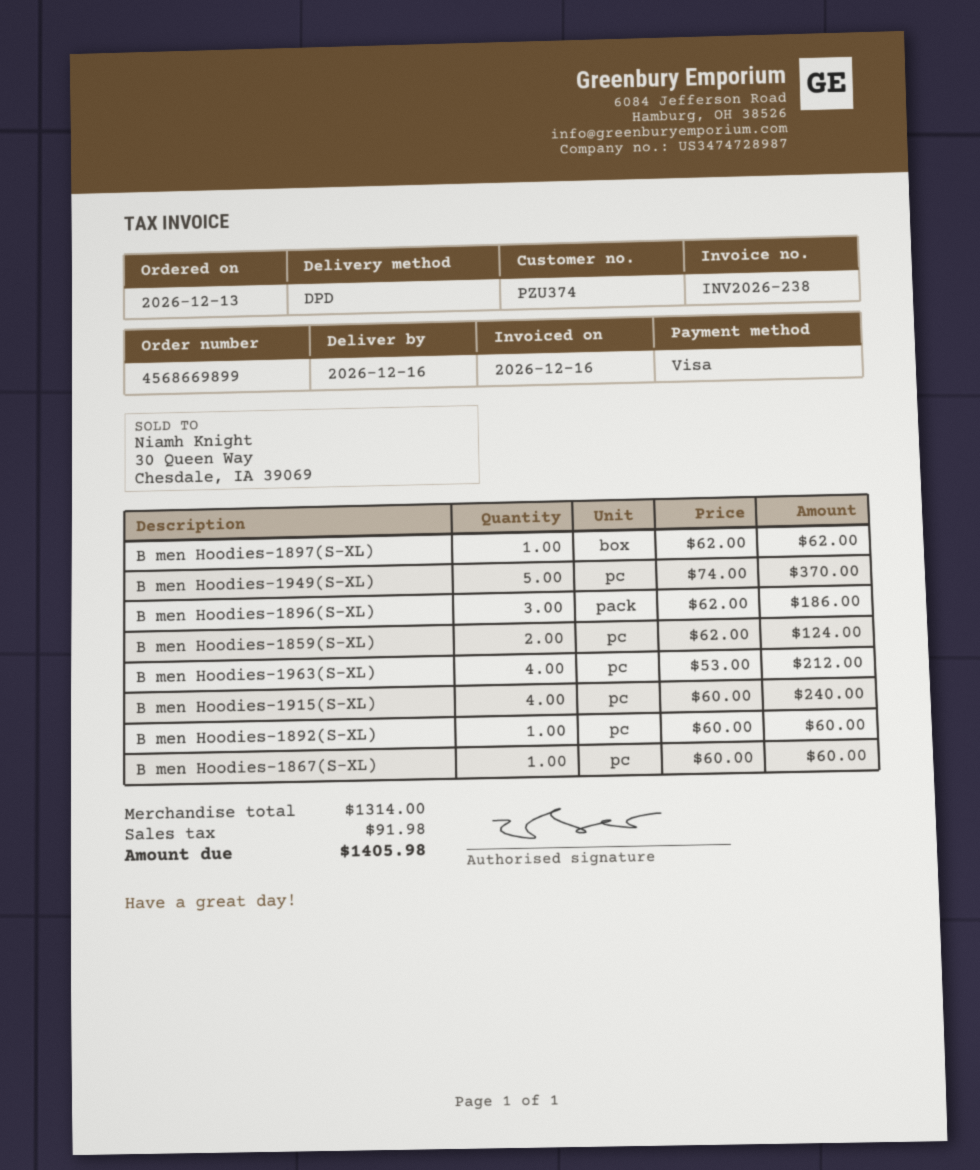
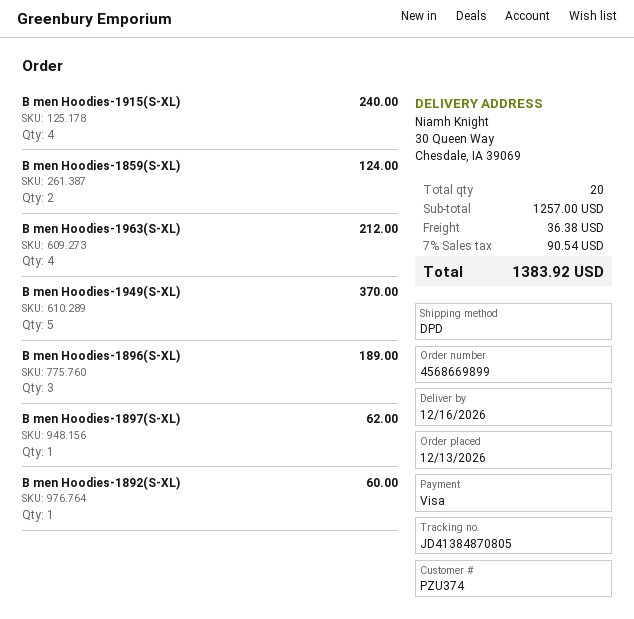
B men Hoodies-1896(S-XL): 3 for 186.00 -> 3 for 189.00
B men Hoodies-1867(S-XL): 1 for 60.00 -> none
subtotal: 1314.00 -> 1257.00
shipping: none -> 36.38
tax: 91.98 -> 90.54
total: 1405.98 -> 1383.92

